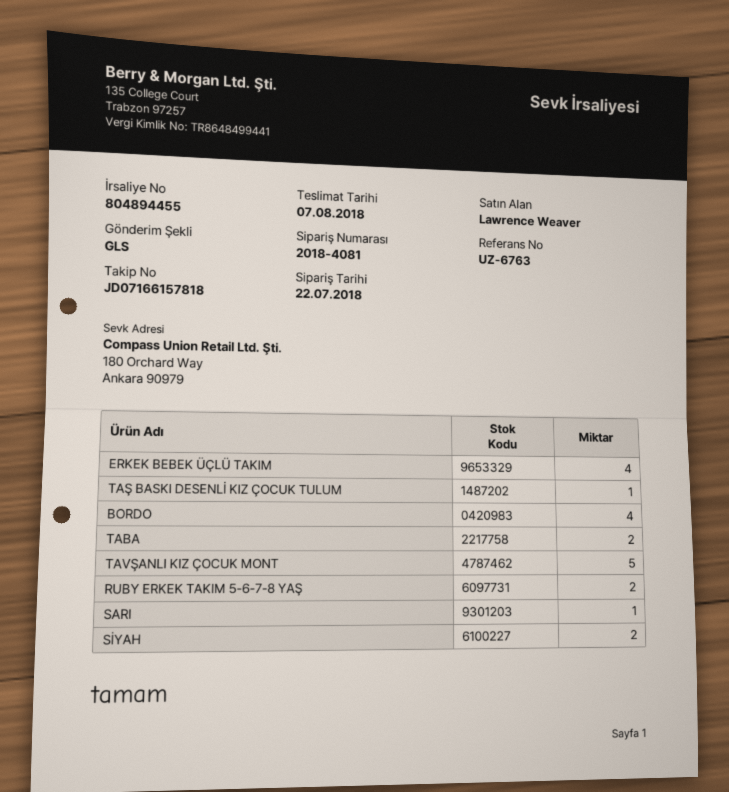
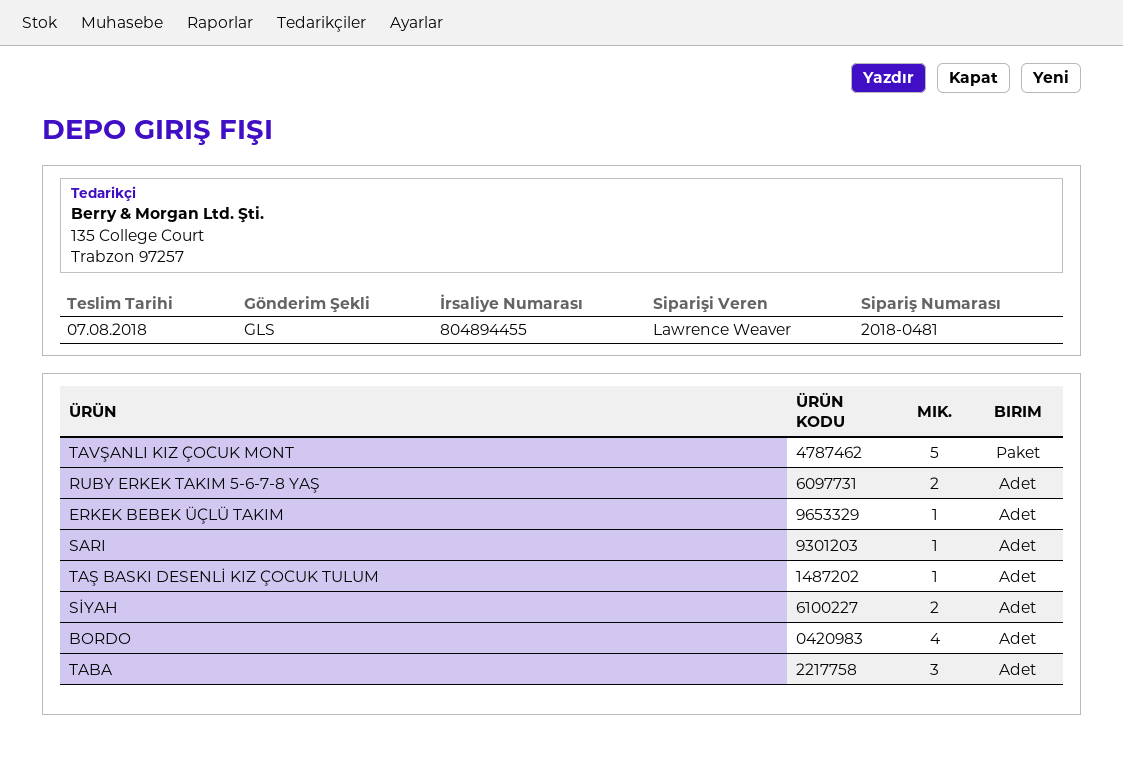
order number: 2018-4081 -> 2018-0481
ERKEK BEBEK ÜÇLÜ TAKIM: 4 -> 1
TABA: 2 -> 3

